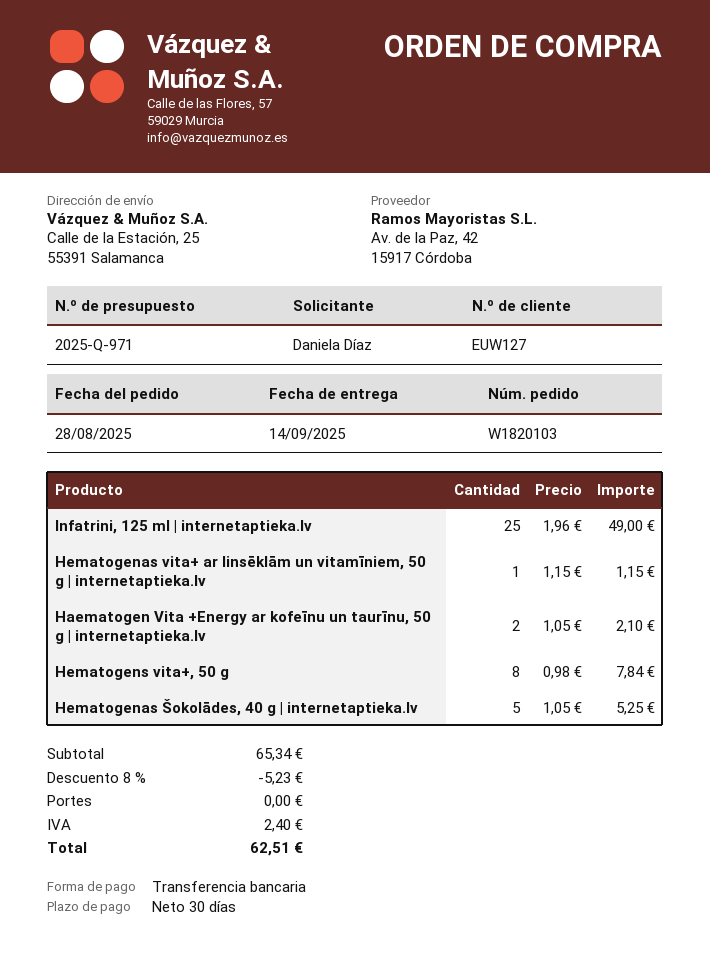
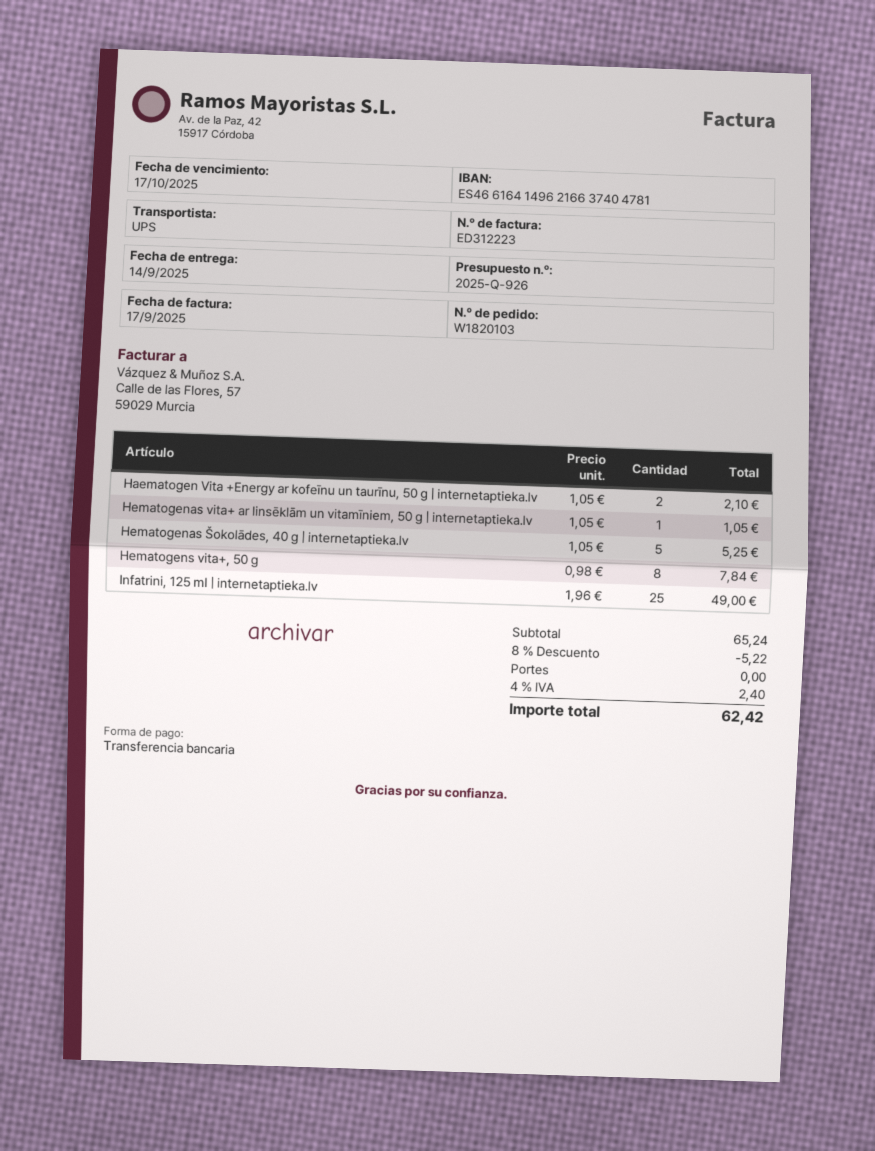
quote number: 2025-Q-971 -> 2025-Q-926
Hematogenas vita+ ar linsēklām un vitamīniem, 50 g | internetaptieka.lv: 1 x 1.15 = 1.15 -> 1 x 1.05 = 1.05
subtotal: 65.34 -> 65.24
discount: 8% = 5.23 -> 8% = 5.22
total: 62.51 -> 62.42

